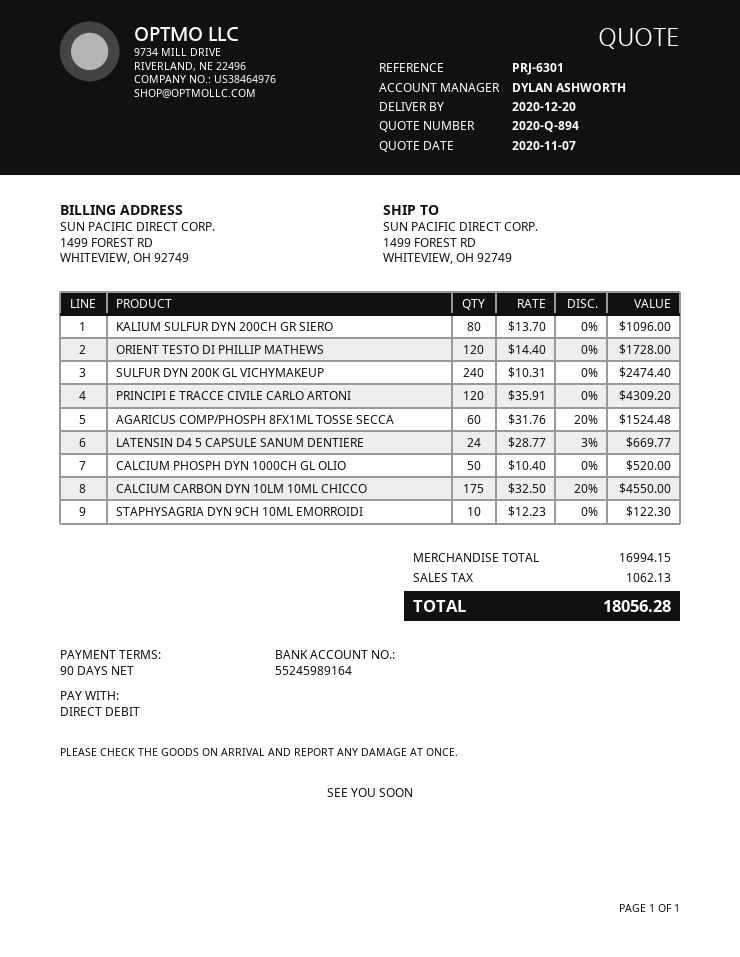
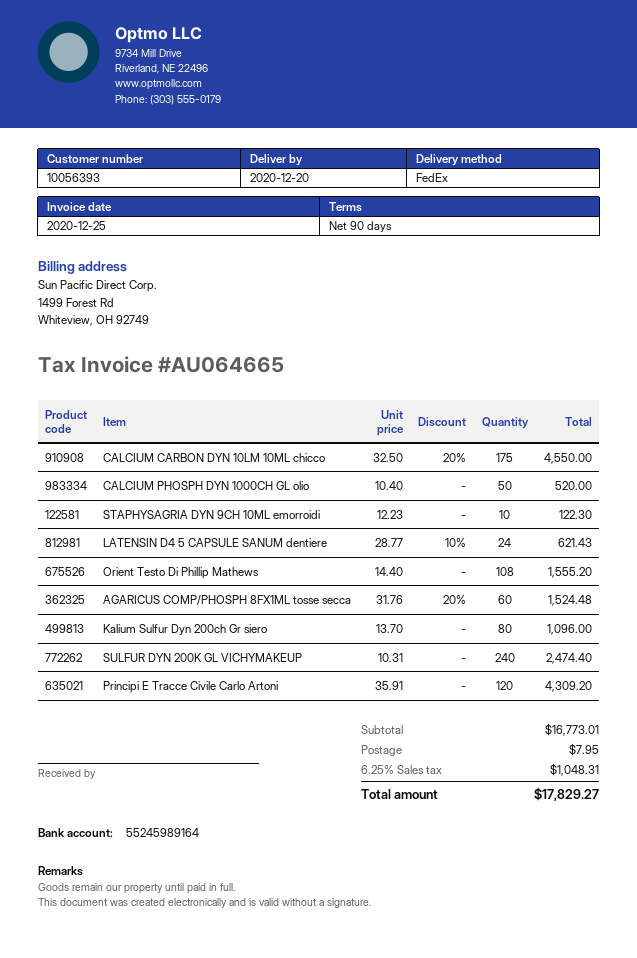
ORIENT TESTO DI PHILLIP MATHEWS: 120 x 14.40 = 1728.00 -> 108 x 14.40 = 1555.20
LATENSIN D4 5 CAPSULE SANUM DENTIERE: 24 x 28.77 - 3% = 669.77 -> 24 x 28.77 - 10% = 621.43
subtotal: 16994.15 -> 16773.01
shipping: none -> 7.95
tax: 1062.13 -> 1048.31
total: 18056.28 -> 17829.27

